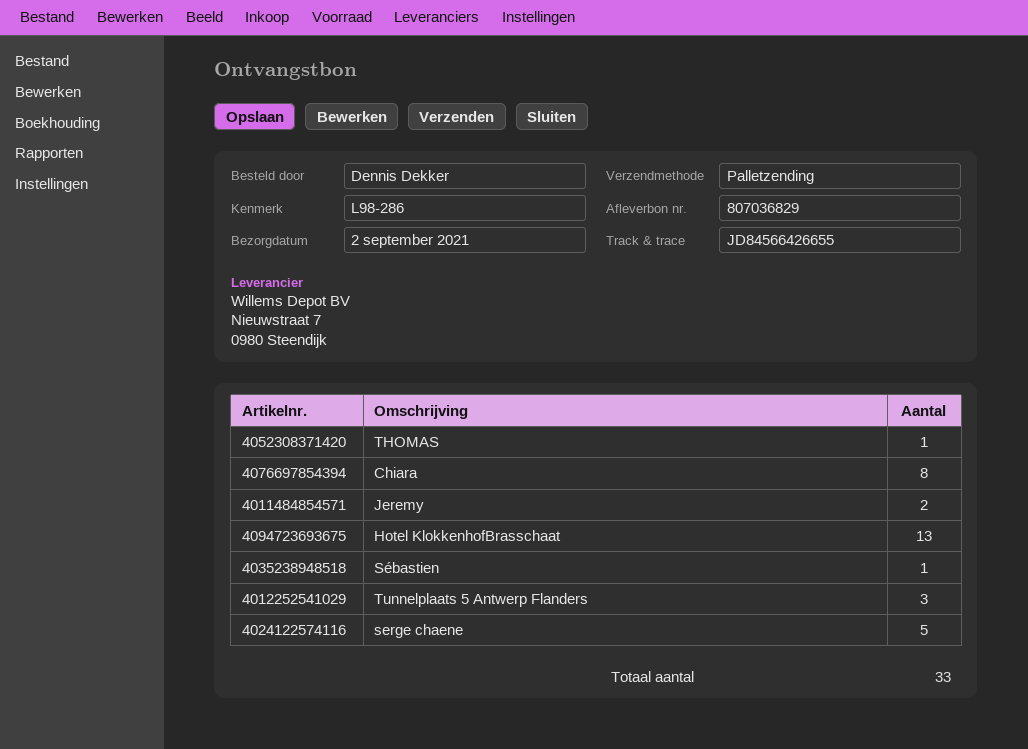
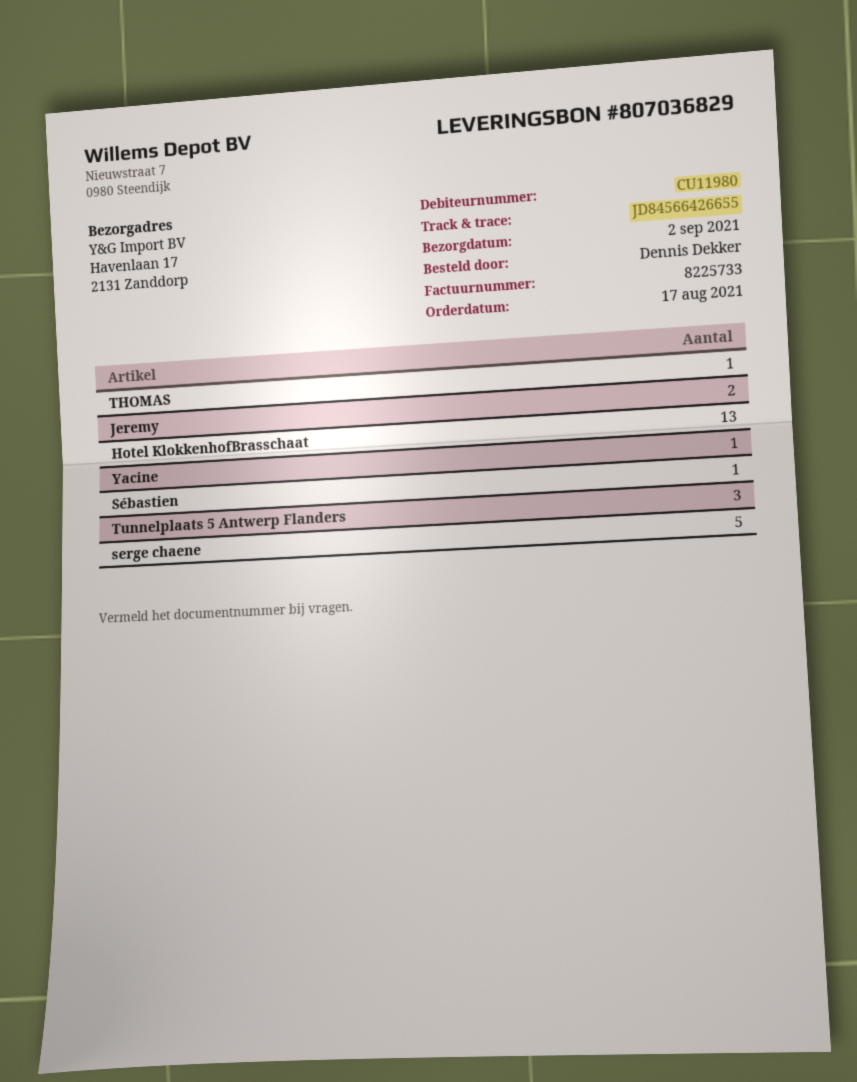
Chiara: 8 -> none
Yacine: none -> 1

